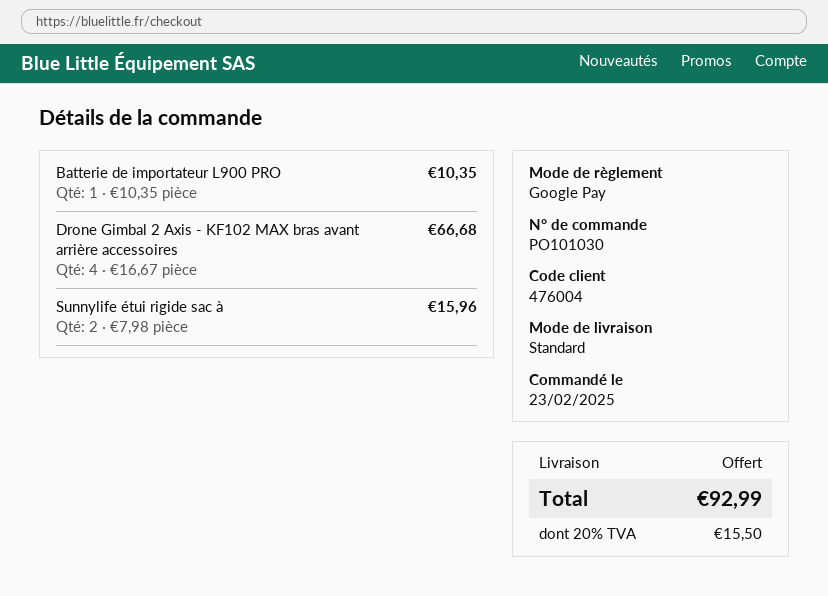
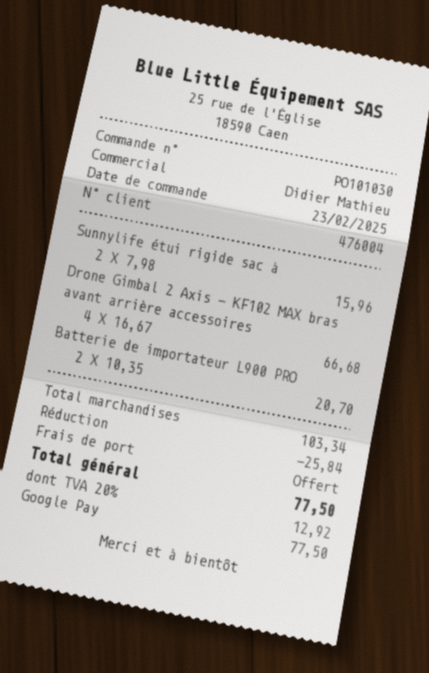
Batterie de importateur L900 PRO: 1 x 10.35 = 10.35 -> 2 x 10.35 = 20.70
discount: none -> 25.84
tax: 20% = 15.50 -> 20% = 12.92
total: 92.99 -> 77.50

